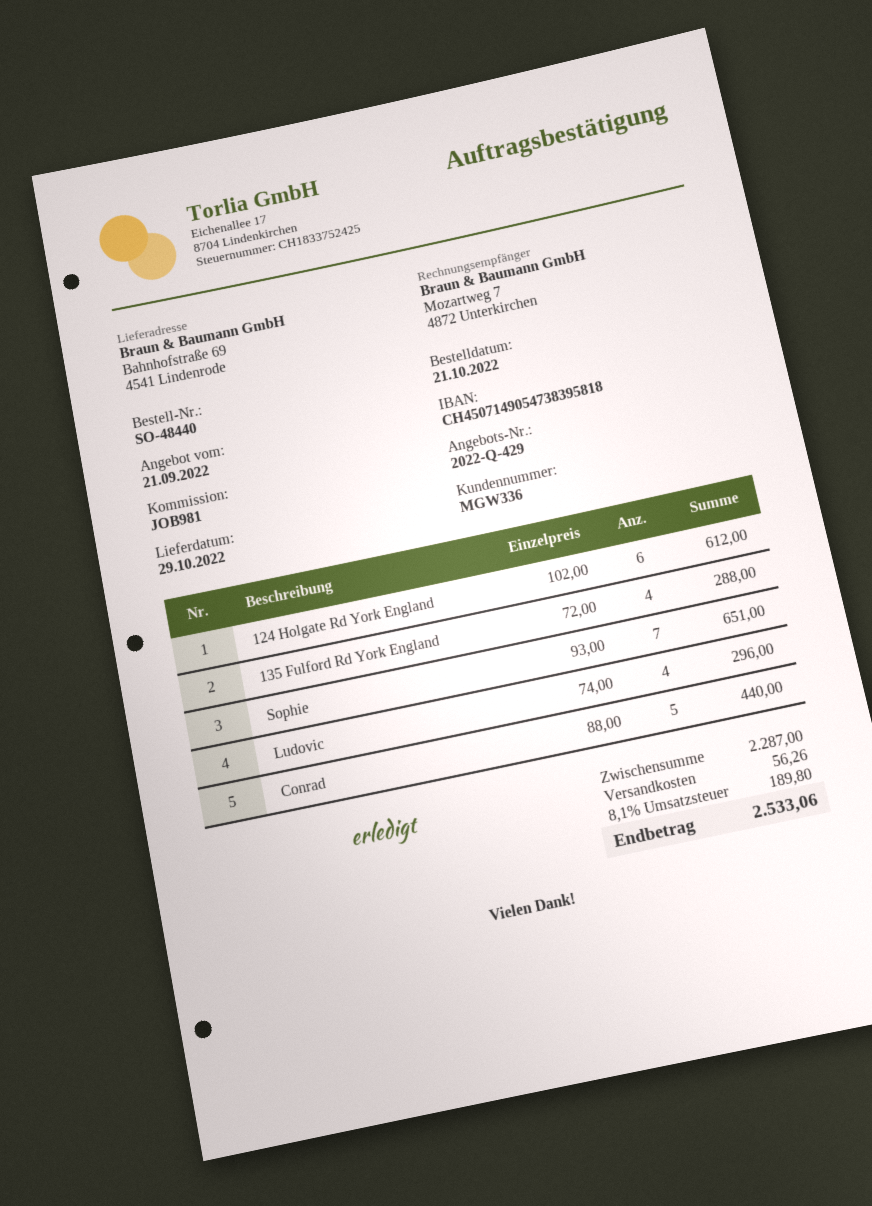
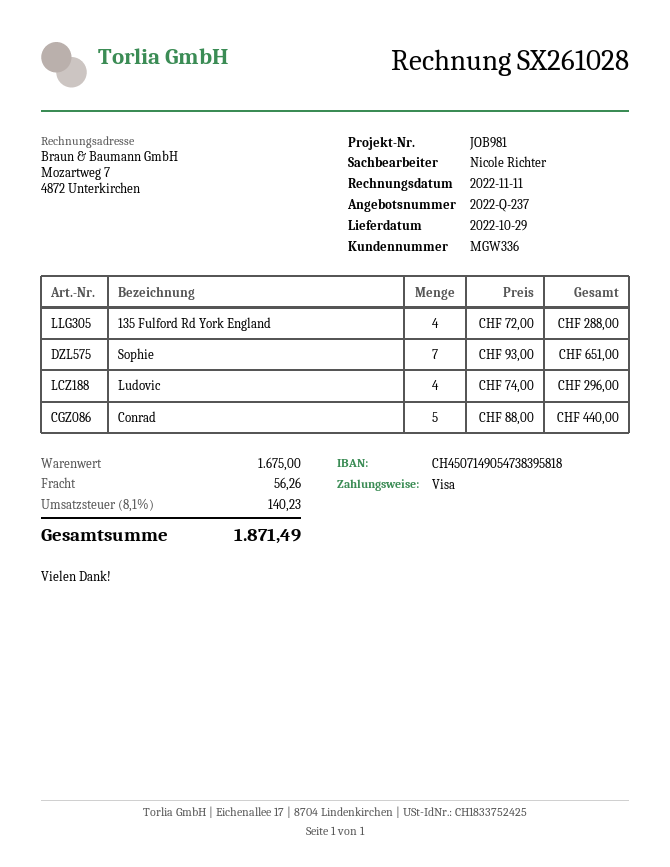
quote number: 2022-Q-429 -> 2022-Q-237
124 Holgate Rd York England: 6 x 102.00 = 612.00 -> none
subtotal: 2287.00 -> 1675.00
tax: 8.1% = 189.80 -> 8.1% = 140.23
total: 2533.06 -> 1871.49

